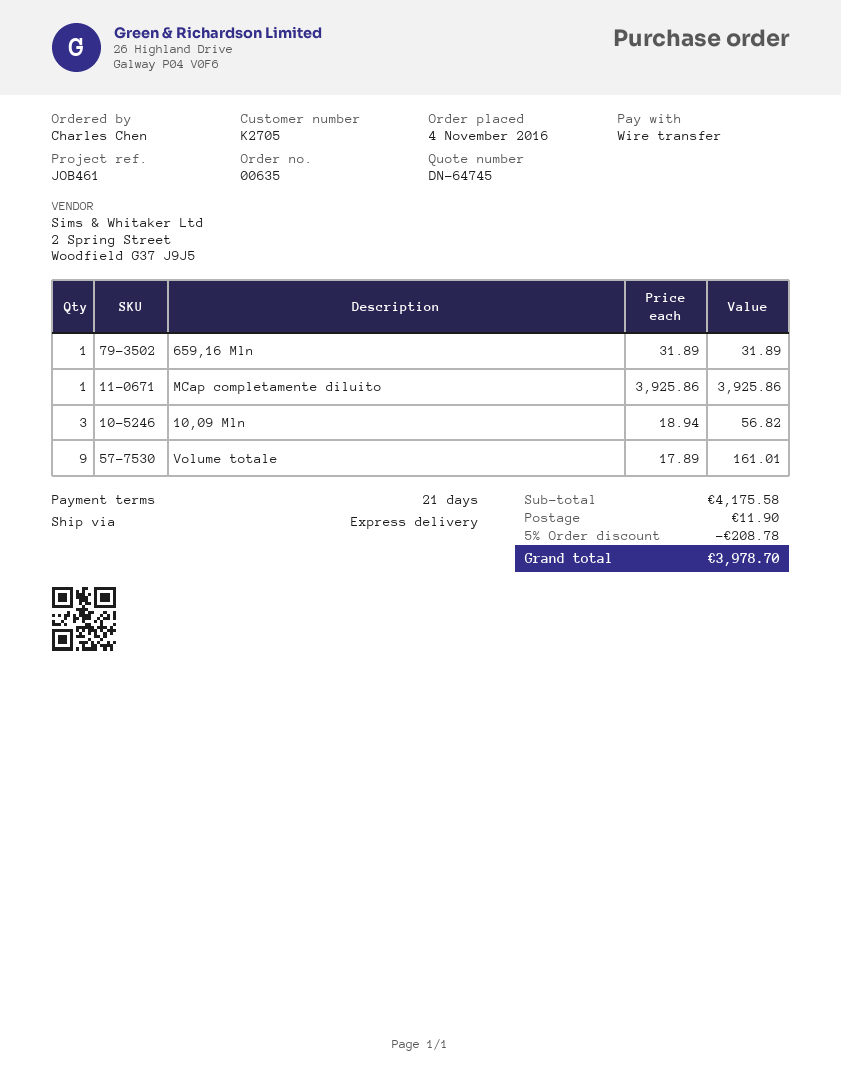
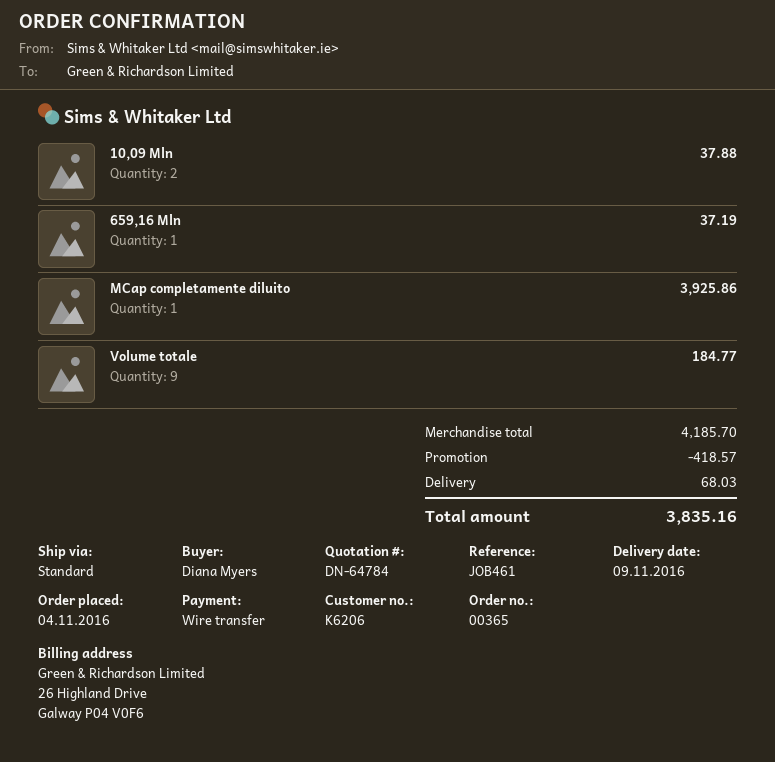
quote number: DN-64745 -> DN-64784
order number: 00635 -> 00365
customer number: K2705 -> K6206
ordered by: Charles Chen -> Diana Myers
shipping method: express -> standard
659,16 Mln: 1 for 31.89 -> 1 for 37.19
10,09 Mln: 3 for 56.82 -> 2 for 37.88
Volume totale: 9 for 161.01 -> 9 for 184.77
subtotal: 4175.58 -> 4185.70
discount: 208.78 -> 418.57
shipping: 11.90 -> 68.03
total: 3978.70 -> 3835.16

